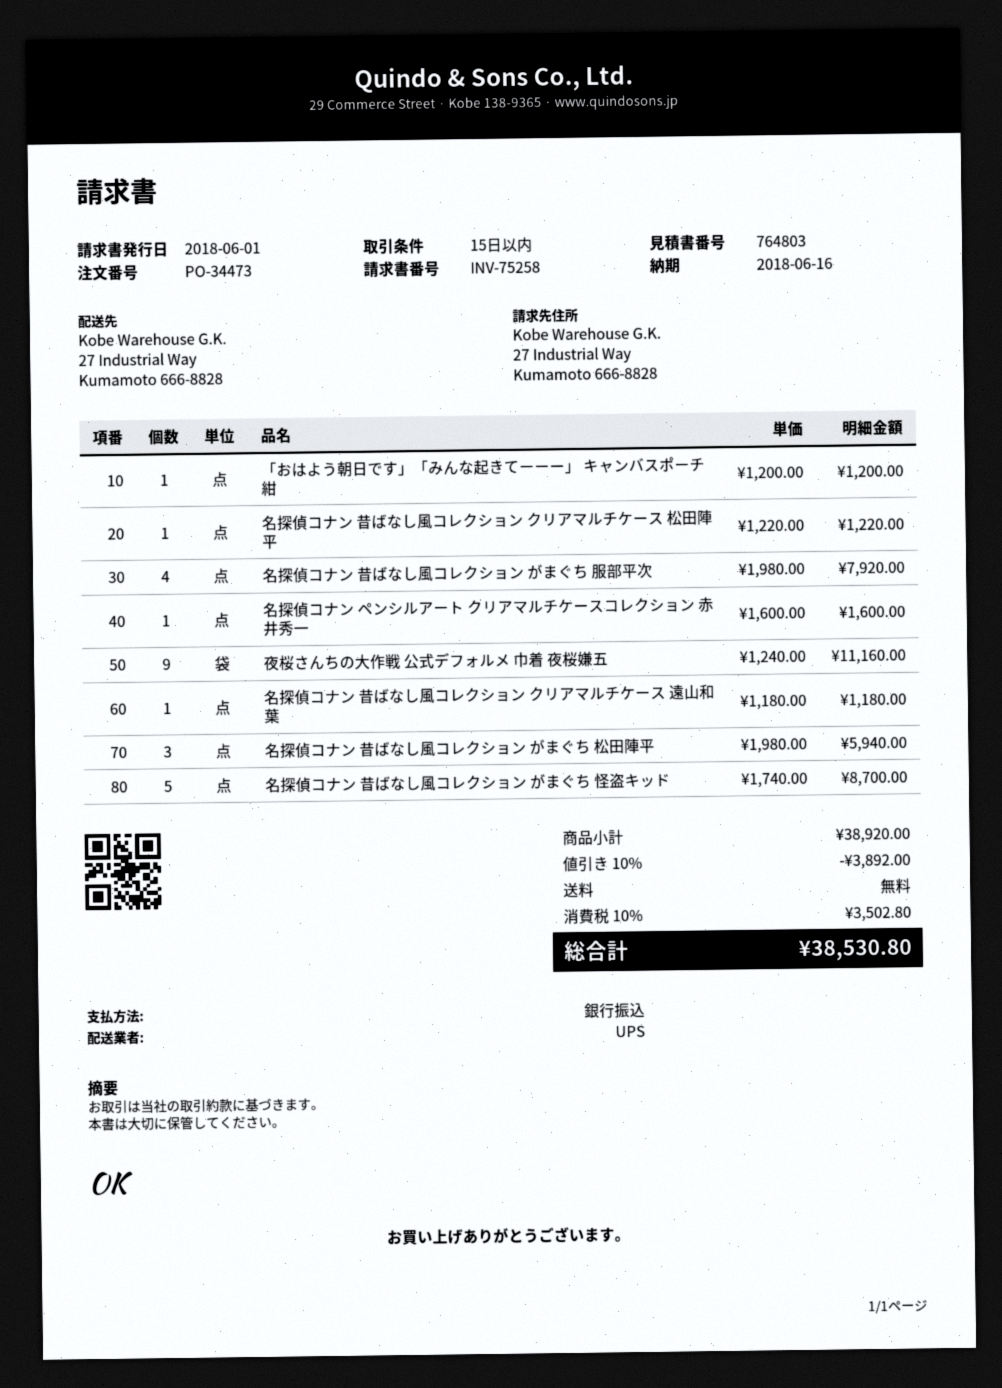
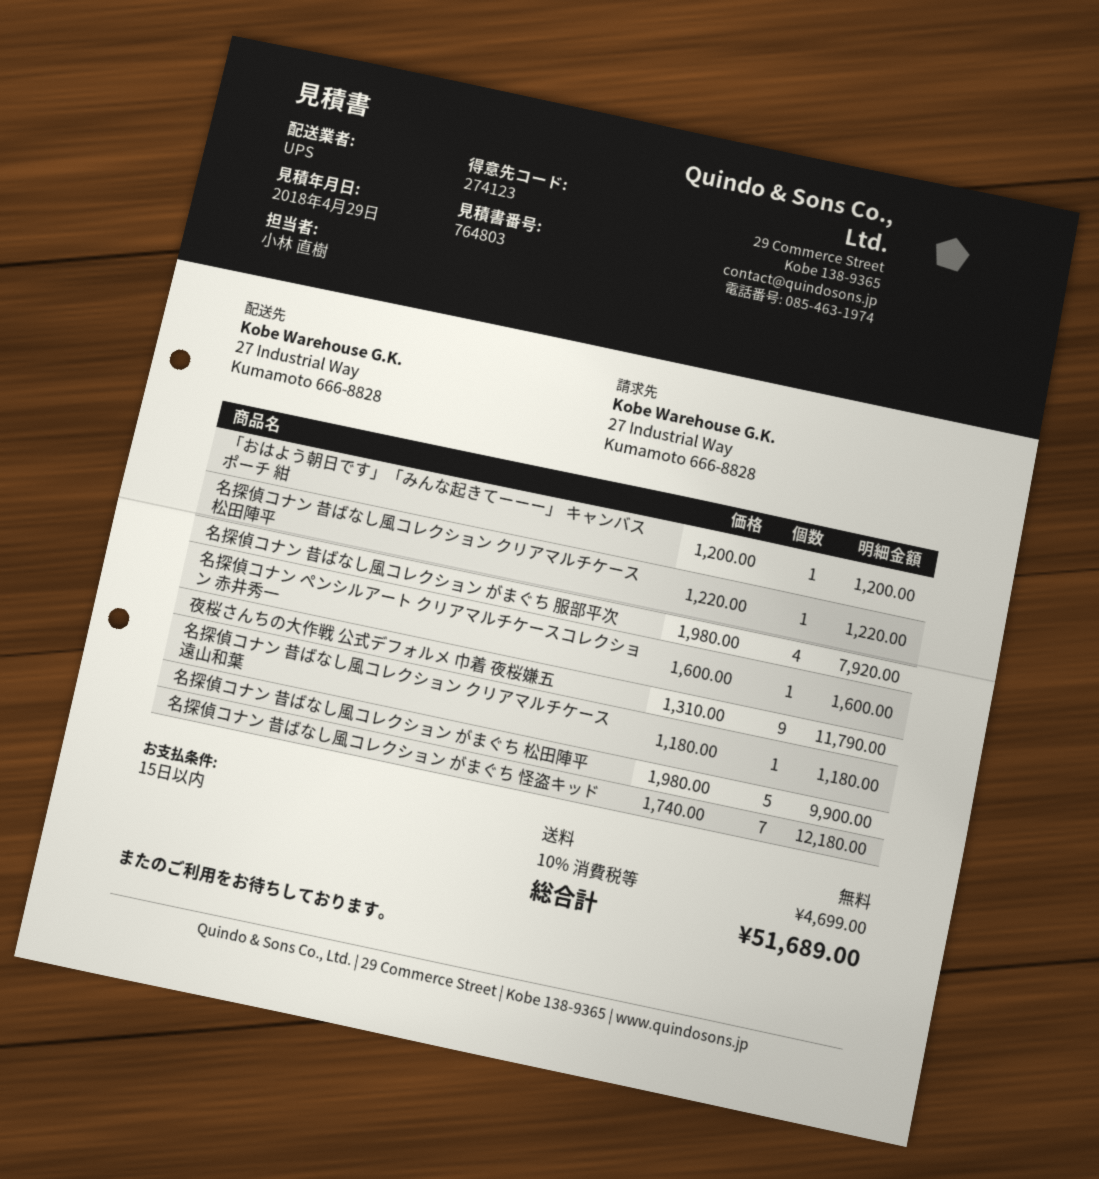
夜桜さんちの大作戦 公式デフォルメ 巾着 夜桜嫌五: 9 x 1240.00 = 11160.00 -> 9 x 1310.00 = 11790.00
名探偵コナン 昔ばなし風コレクション がまぐち 松田陣平: 3 x 1980.00 = 5940.00 -> 5 x 1980.00 = 9900.00
名探偵コナン 昔ばなし風コレクション がまぐち 怪盗キッド: 5 x 1740.00 = 8700.00 -> 7 x 1740.00 = 12180.00
discount: 10% = 3892.00 -> none
tax: 10% = 3502.80 -> 10% = 4699.00
total: 38530.80 -> 51689.00

